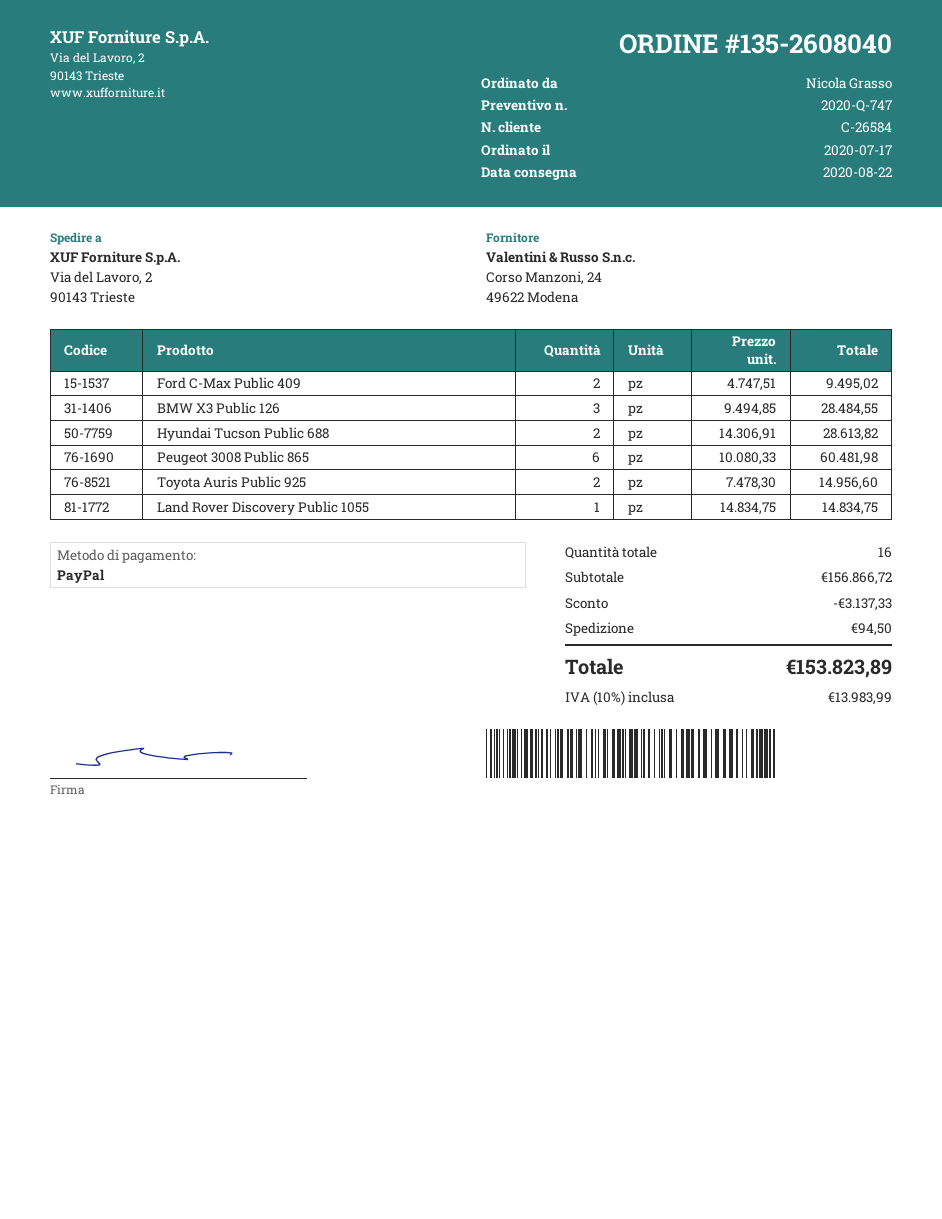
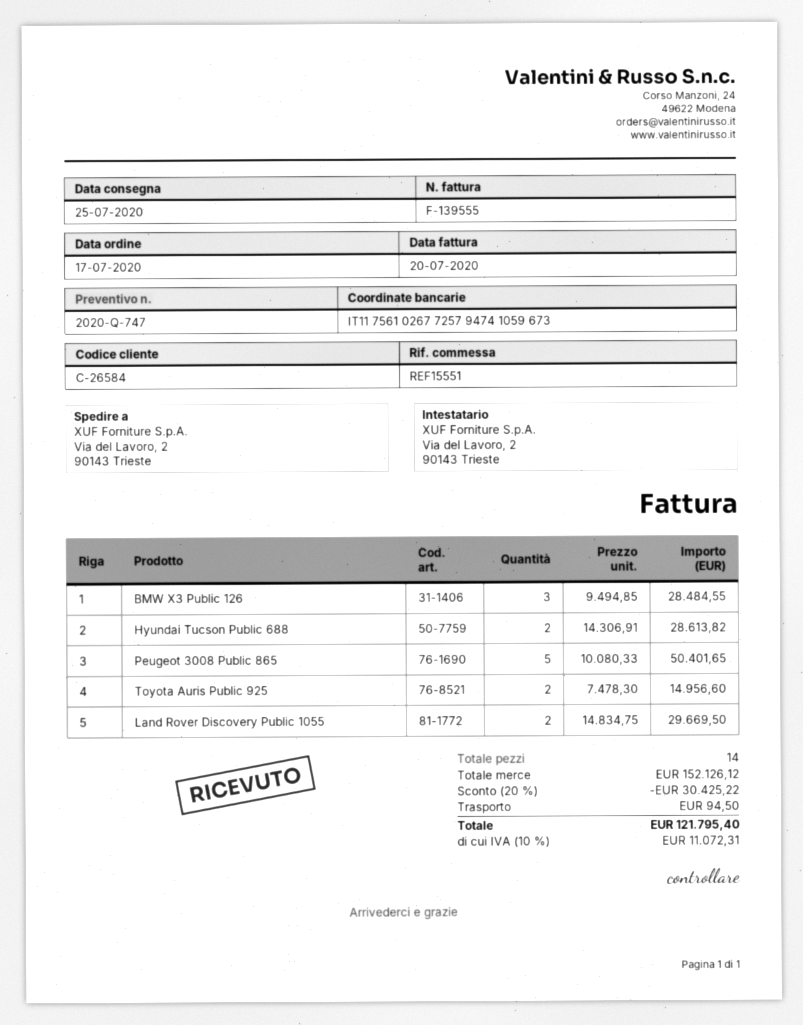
delivery date: 2020-08-22 -> 2020-07-25
Ford C-Max Public 409: 2 x 4747.51 = 9495.02 -> none
Peugeot 3008 Public 865: 6 x 10080.33 = 60481.98 -> 5 x 10080.33 = 50401.65
Land Rover Discovery Public 1055: 1 x 14834.75 = 14834.75 -> 2 x 14834.75 = 29669.50
total quantity: 16 -> 14
subtotal: 156866.72 -> 152126.12
discount: 3137.33 -> 30425.22
tax: 10% = 13983.99 -> 10% = 11072.31
total: 153823.89 -> 121795.40

